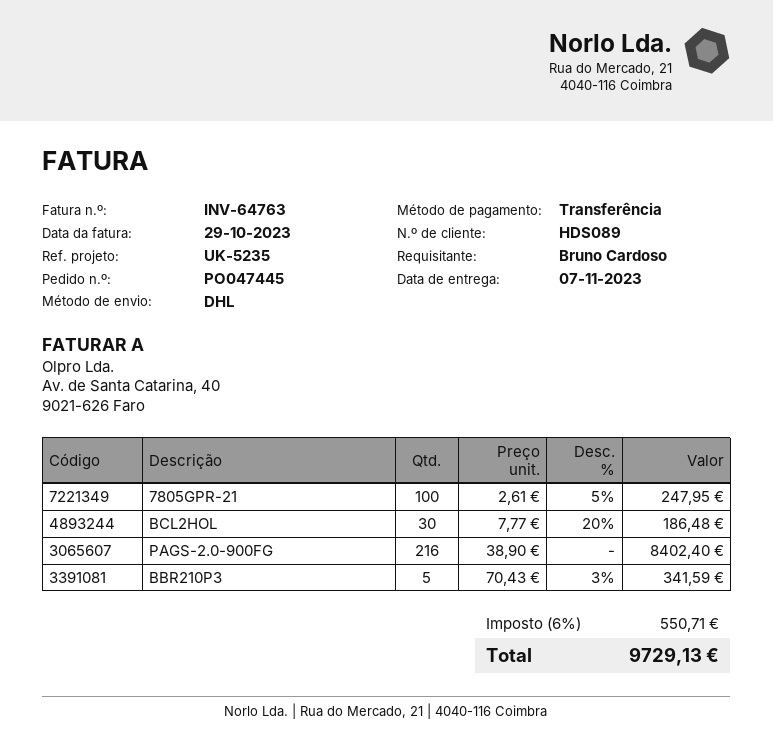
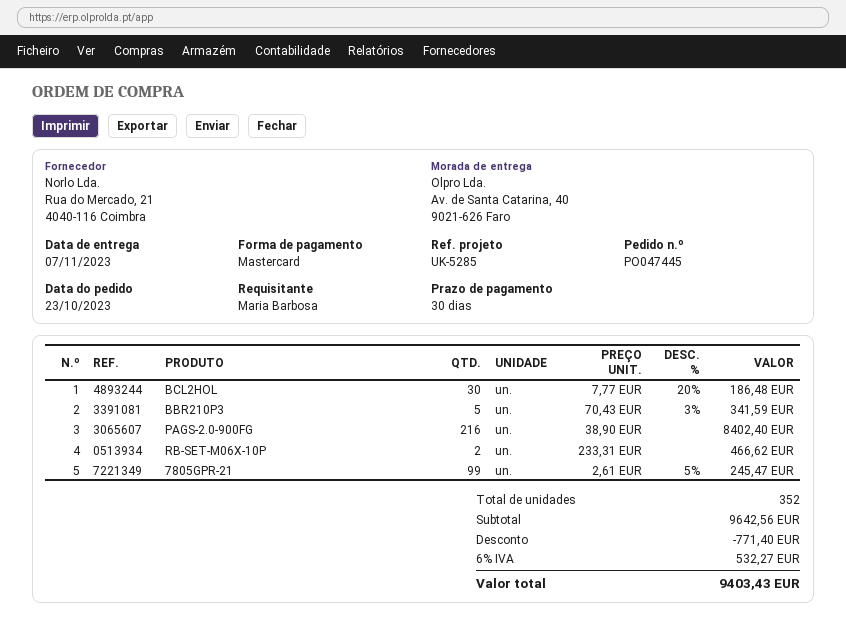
reference: UK-5235 -> UK-5285
ordered by: Bruno Cardoso -> Maria Barbosa
payment method: bank transfer -> Mastercard
7805GPR-21: 100 x 2.61 - 5% = 247.95 -> 99 x 2.61 - 5% = 245.47
RB-SET-M06X-10P: none -> 2 x 233.31 = 466.62
discount: none -> 771.40
tax: 6% = 550.71 -> 6% = 532.27
total: 9729.13 -> 9403.43

